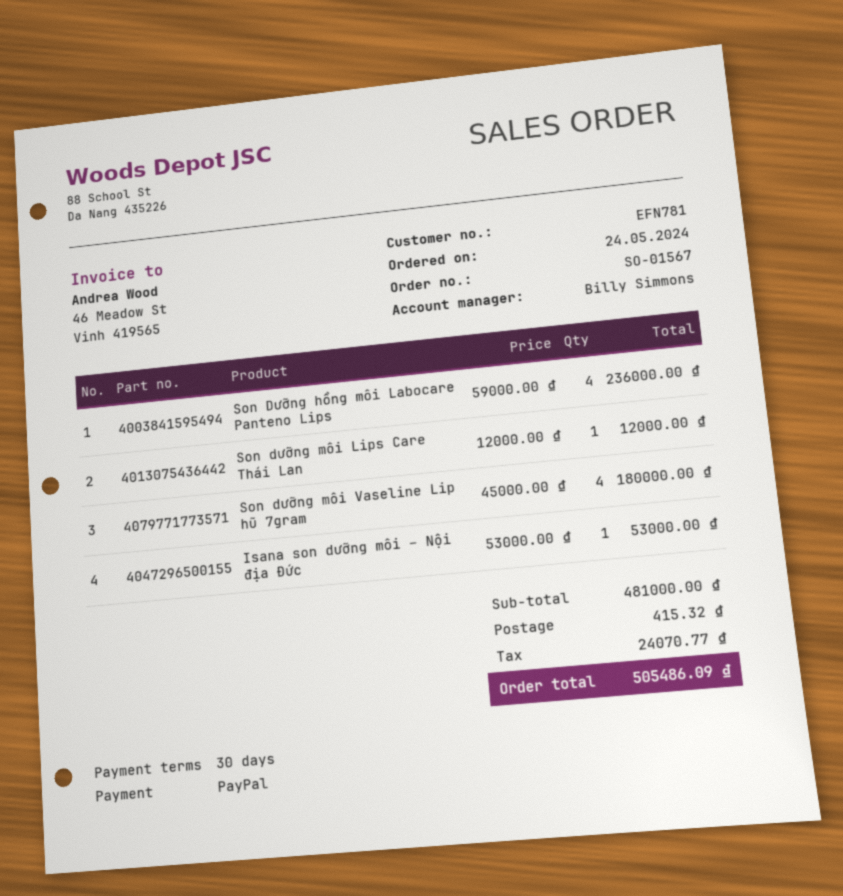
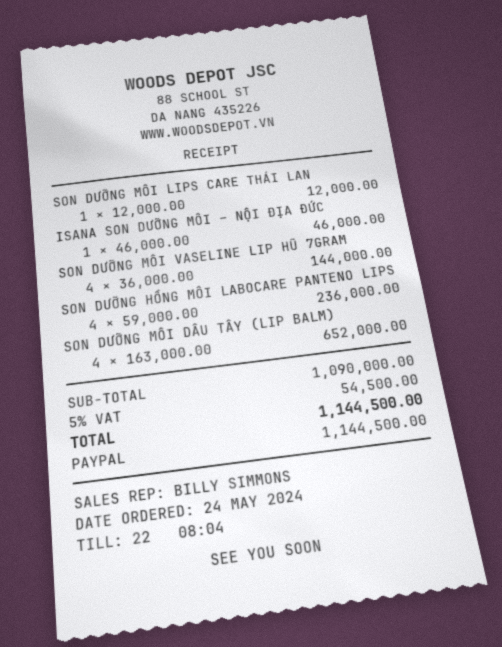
Son dưỡng môi Vaseline Lip hũ 7gram: 4 x 45000.00 = 180000.00 -> 4 x 36000.00 = 144000.00
Isana son dưỡng môi – Nội địa Đức: 1 x 53000.00 = 53000.00 -> 1 x 46000.00 = 46000.00
SON DƯỠNG MÔI DÂU TÂY (LIP BALM): none -> 4 x 163000.00 = 652000.00
subtotal: 481000.00 -> 1090000.00
shipping: 415.32 -> none
tax: 24070.77 -> 54500.00
total: 505486.09 -> 1144500.00

